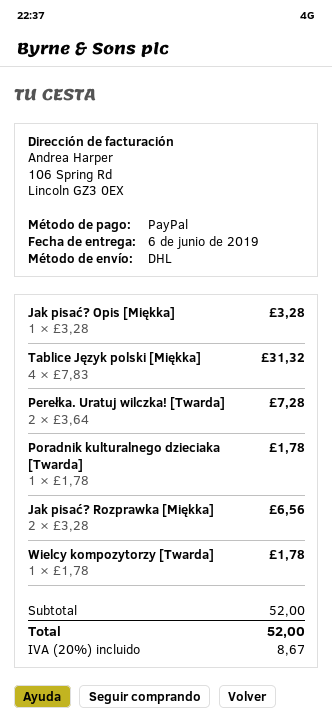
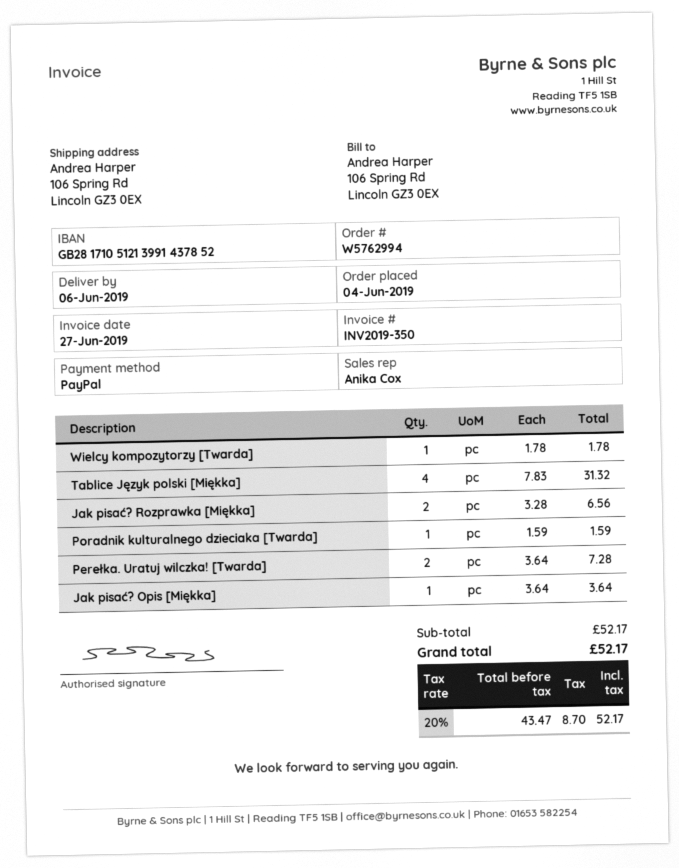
Jak pisać? Opis [Miękka]: 1 x 3.28 = 3.28 -> 1 x 3.64 = 3.64
Poradnik kulturalnego dzieciaka [Twarda]: 1 x 1.78 = 1.78 -> 1 x 1.59 = 1.59
subtotal: 52.00 -> 52.17
tax: 20% = 8.67 -> 20% = 8.70
total: 52.00 -> 52.17

